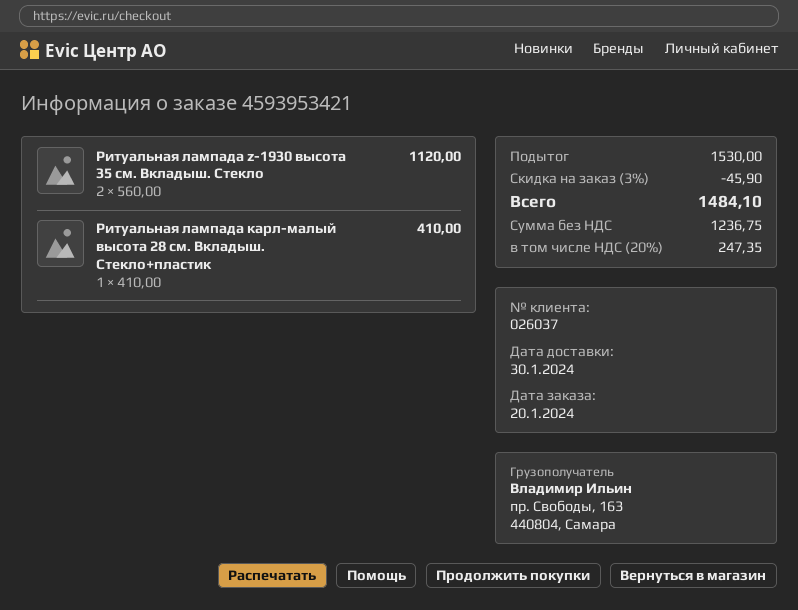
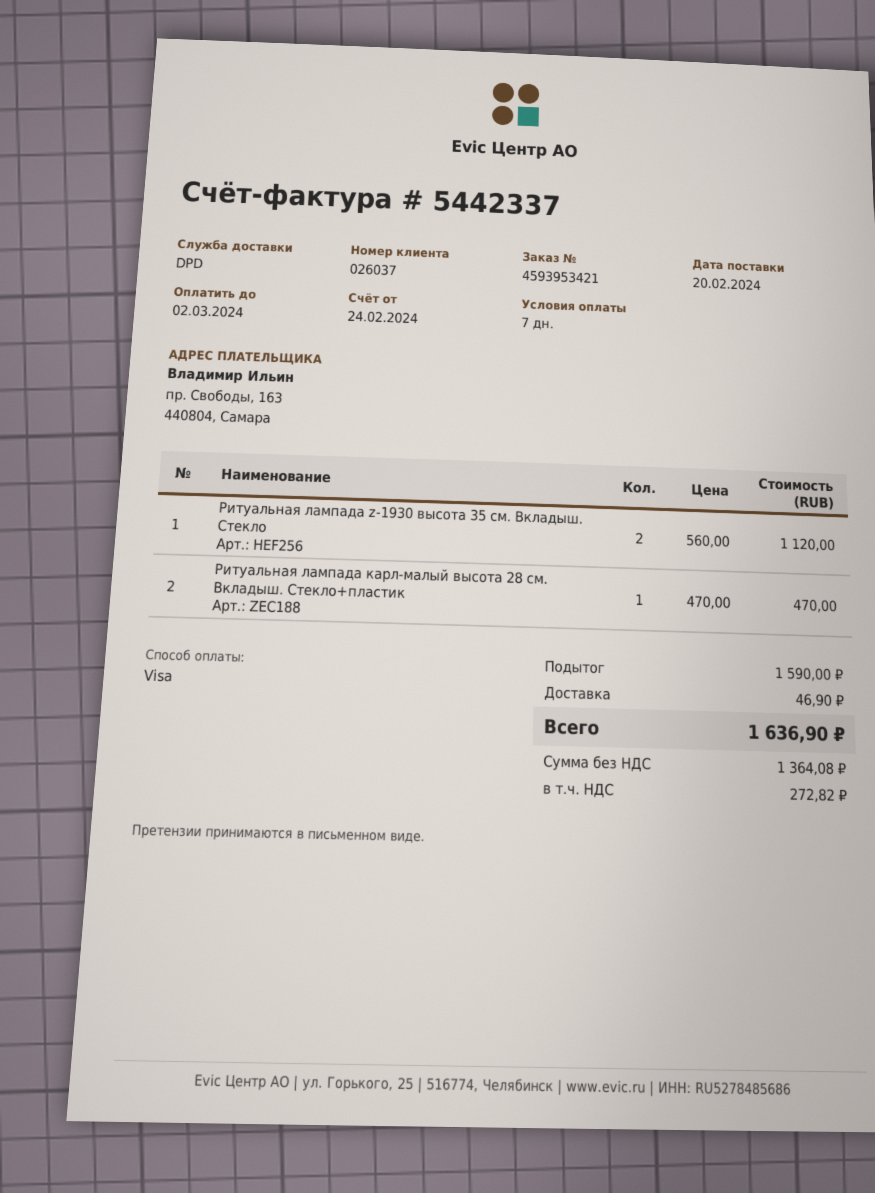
delivery date: 2024-01-30 -> 2024-02-20
Ритуальная лампада карл-малый высота 28 см. Вкладыш. Стекло+пластик: 1 x 410.00 = 410.00 -> 1 x 470.00 = 470.00
subtotal: 1530.00 -> 1590.00
discount: 3% = 45.90 -> none
shipping: none -> 46.90
net: 1236.75 -> 1364.08
tax: 247.35 -> 272.82
total: 1484.10 -> 1636.90

